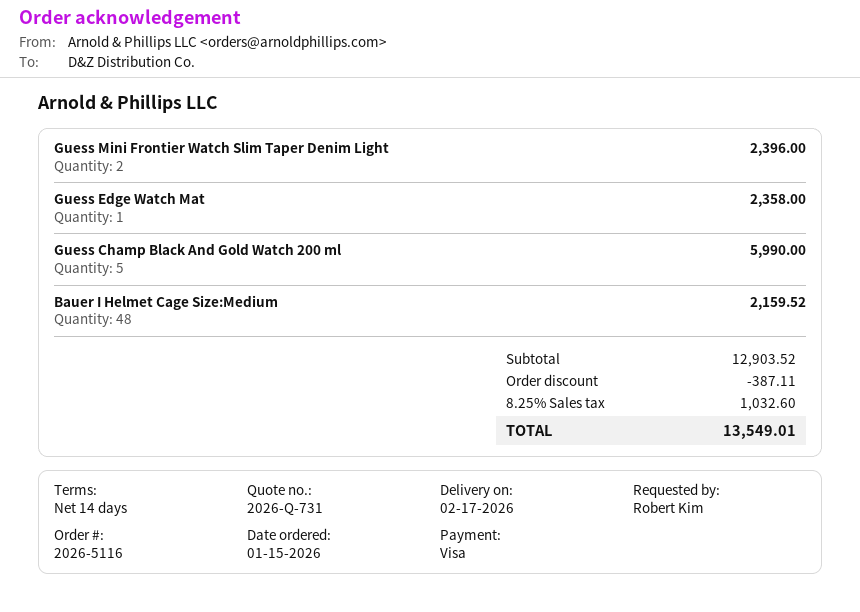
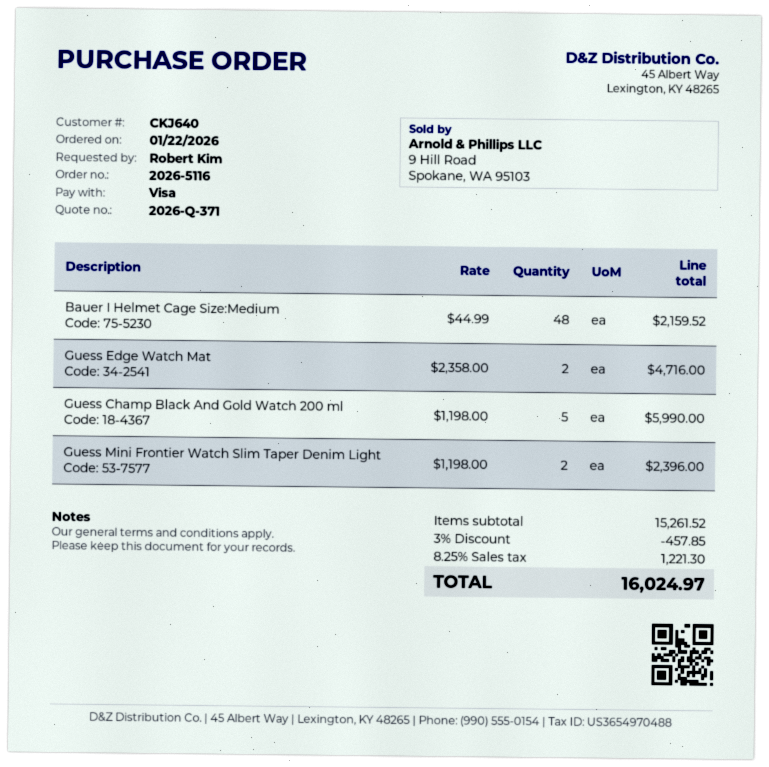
quote number: 2026-Q-731 -> 2026-Q-371
order date: 2026-01-15 -> 2026-01-22
Guess Edge Watch Mat: 1 for 2358.00 -> 2 for 4716.00
subtotal: 12903.52 -> 15261.52
discount: 387.11 -> 457.85
tax: 8.25% = 1032.60 -> 8.25% = 1221.30
total: 13549.01 -> 16024.97

